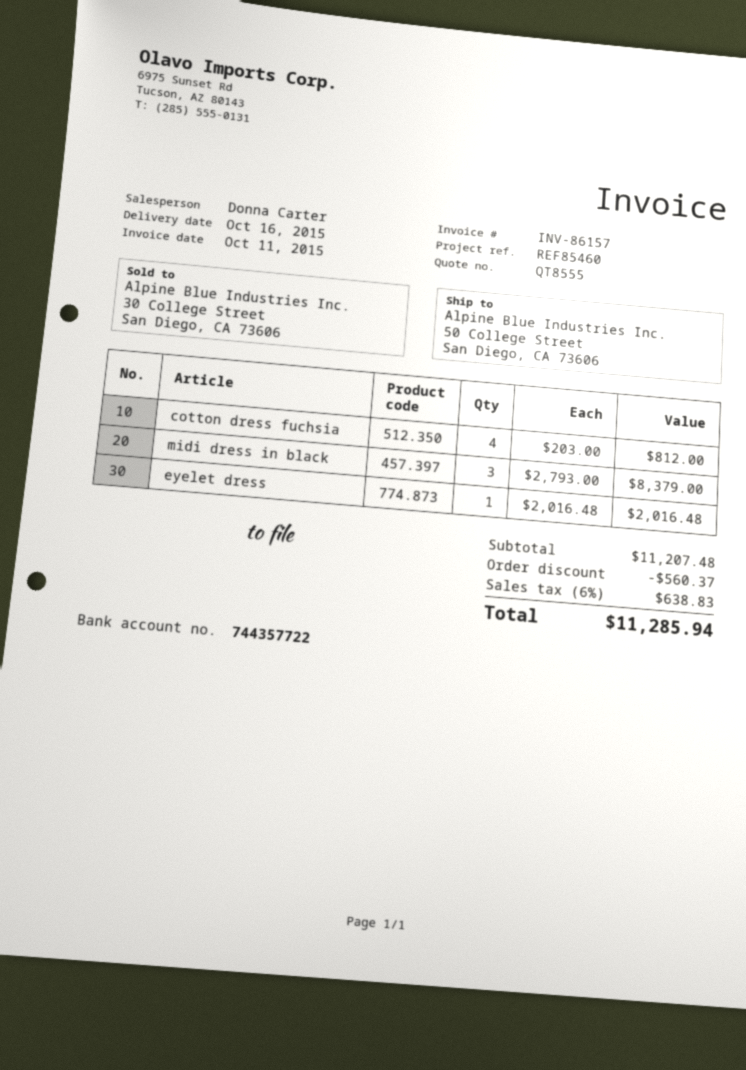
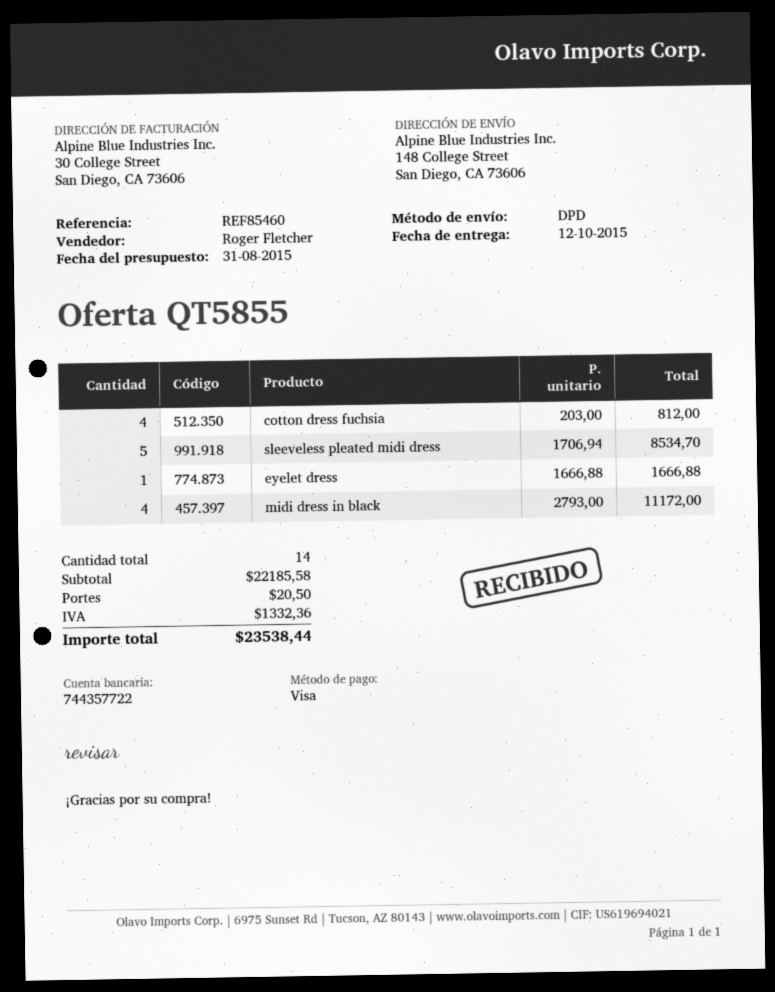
quote number: QT8555 -> QT5855
delivery date: 2015-10-16 -> 2015-10-12
sales rep: Donna Carter -> Roger Fletcher
ship to: 50 College Street, San Diego, CA 73606 -> 148 College Street, San Diego, CA 73606
midi dress in black: 3 x 2793.00 = 8379.00 -> 4 x 2793.00 = 11172.00
eyelet dress: 1 x 2016.48 = 2016.48 -> 1 x 1666.88 = 1666.88
sleeveless pleated midi dress: none -> 5 x 1706.94 = 8534.70
subtotal: 11207.48 -> 22185.58
discount: 560.37 -> none
shipping: none -> 20.50
tax: 638.83 -> 1332.36
total: 11285.94 -> 23538.44

